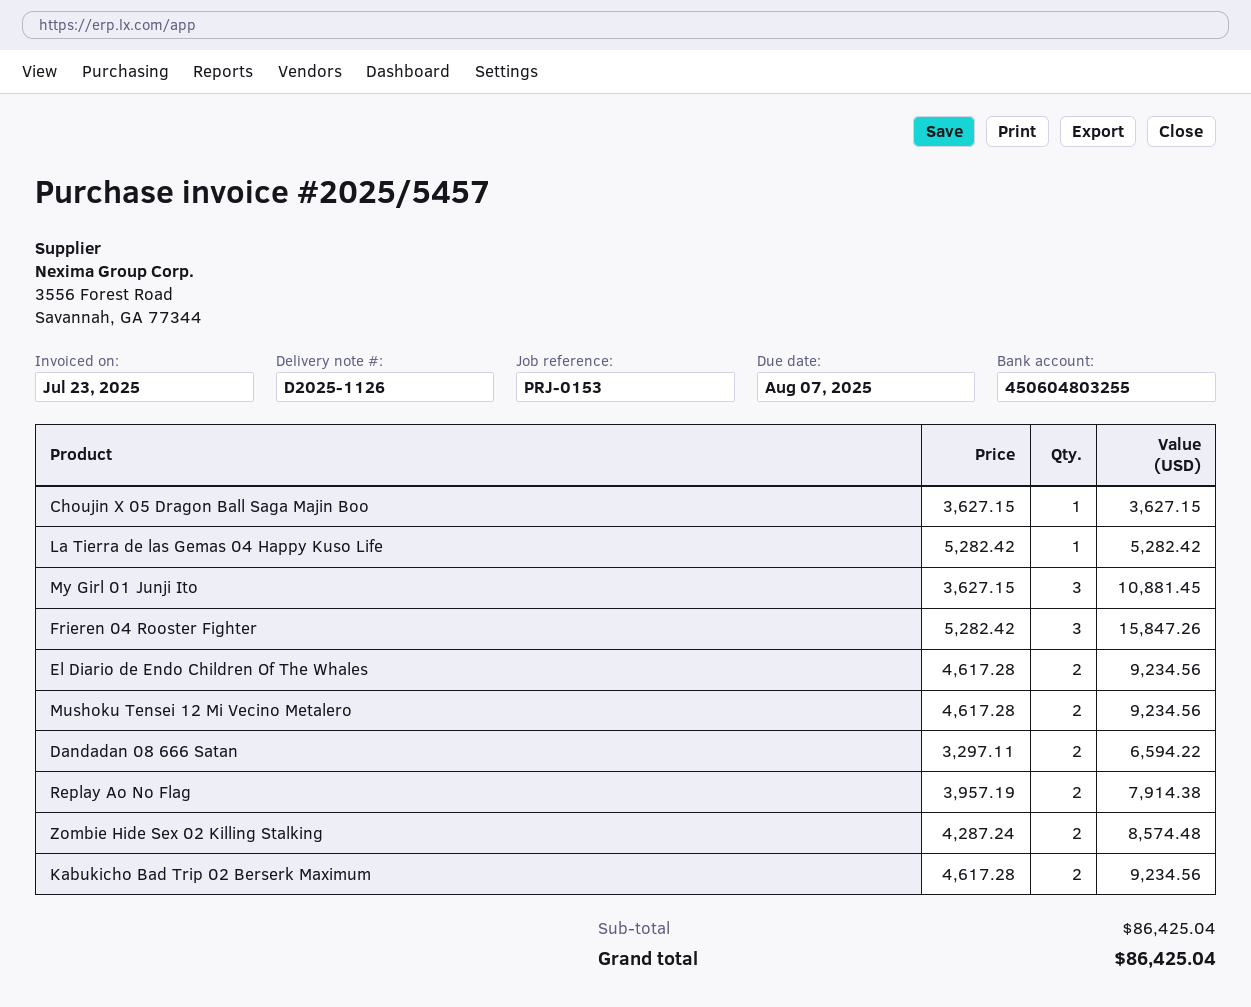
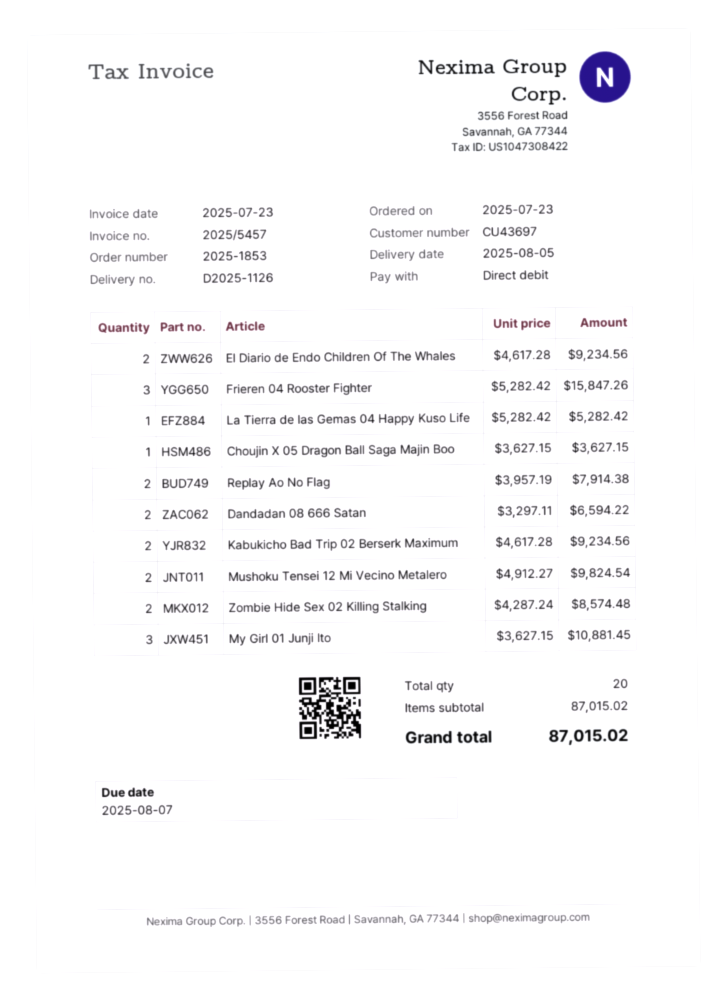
Mushoku Tensei 12 Mi Vecino Metalero: 2 x 4617.28 = 9234.56 -> 2 x 4912.27 = 9824.54
subtotal: 86425.04 -> 87015.02
total: 86425.04 -> 87015.02

